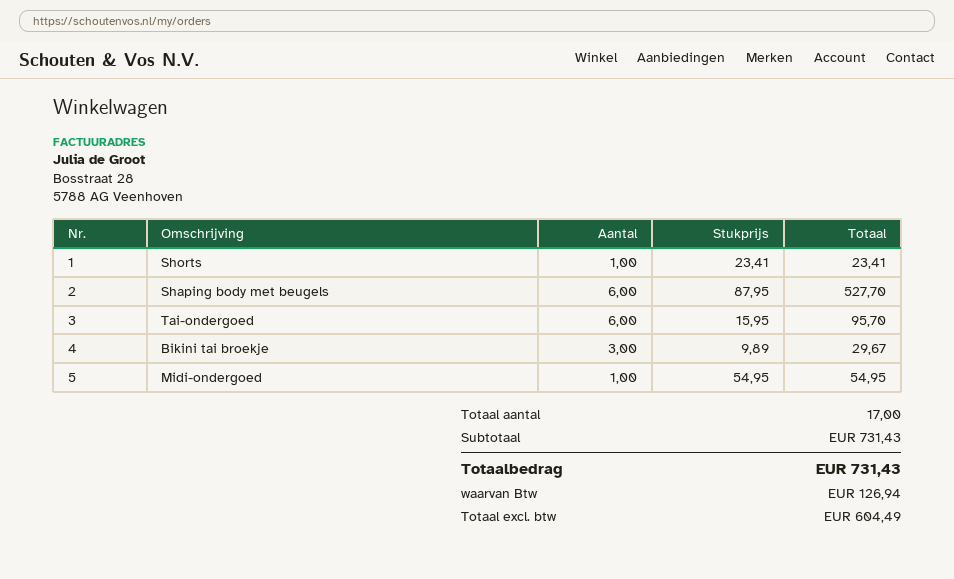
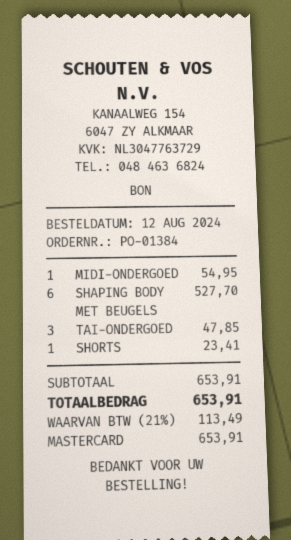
Tai-ondergoed: 6 for 95.70 -> 3 for 47.85
Bikini tai broekje: 3 for 29.67 -> none
subtotal: 731.43 -> 653.91
tax: 126.94 -> 113.49
total: 731.43 -> 653.91

